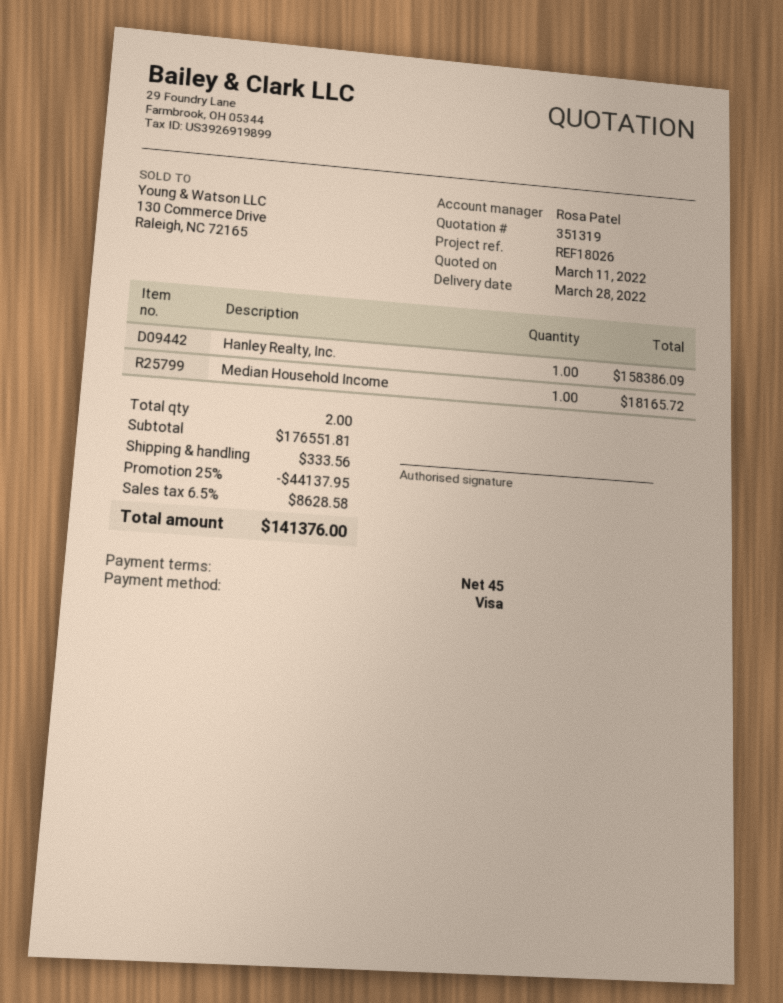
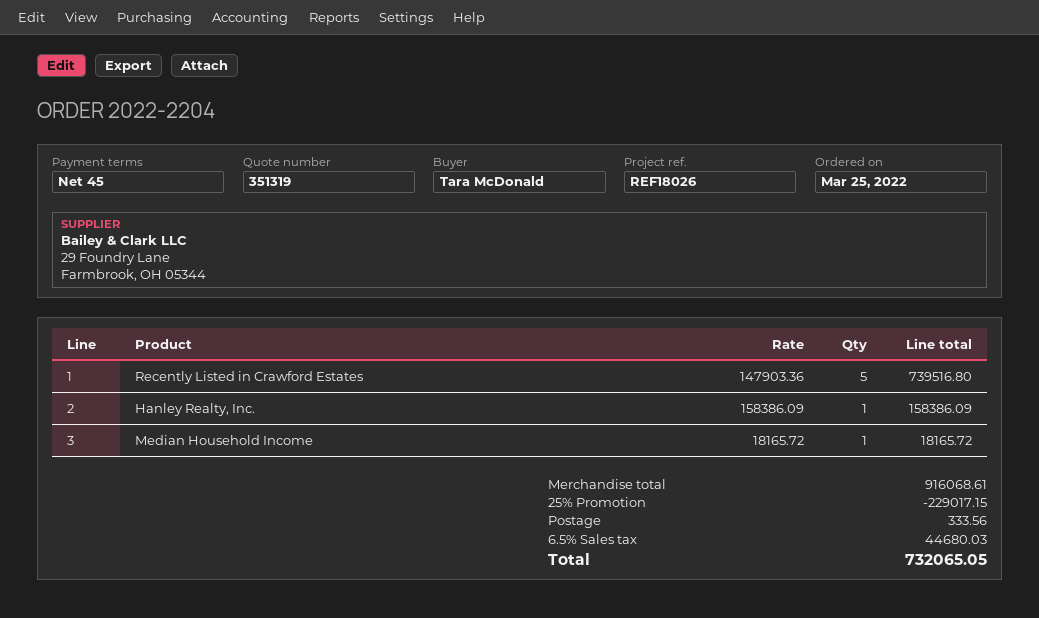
Recently Listed in Crawford Estates: none -> 5 for 739516.80
subtotal: 176551.81 -> 916068.61
discount: 25% = 44137.95 -> 25% = 229017.15
tax: 6.5% = 8628.58 -> 6.5% = 44680.03
total: 141376.00 -> 732065.05

